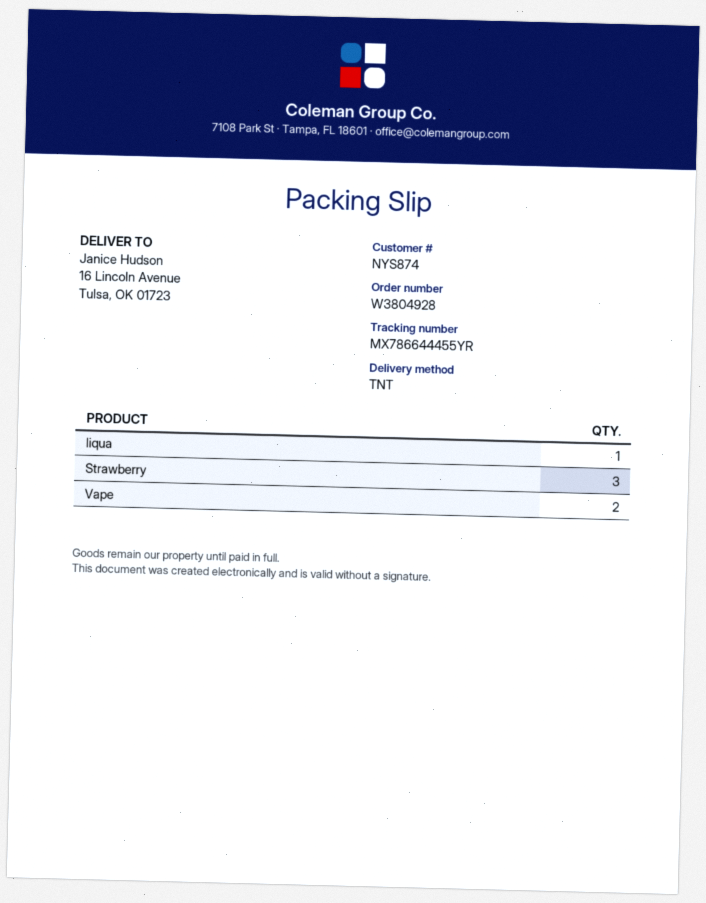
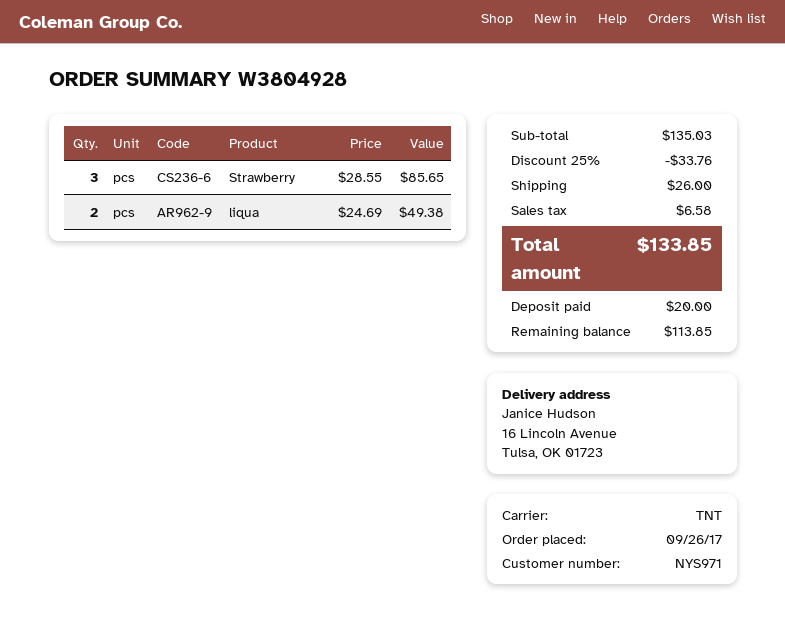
customer number: NYS874 -> NYS971
liqua: 1 -> 2
Vape: 2 -> none

